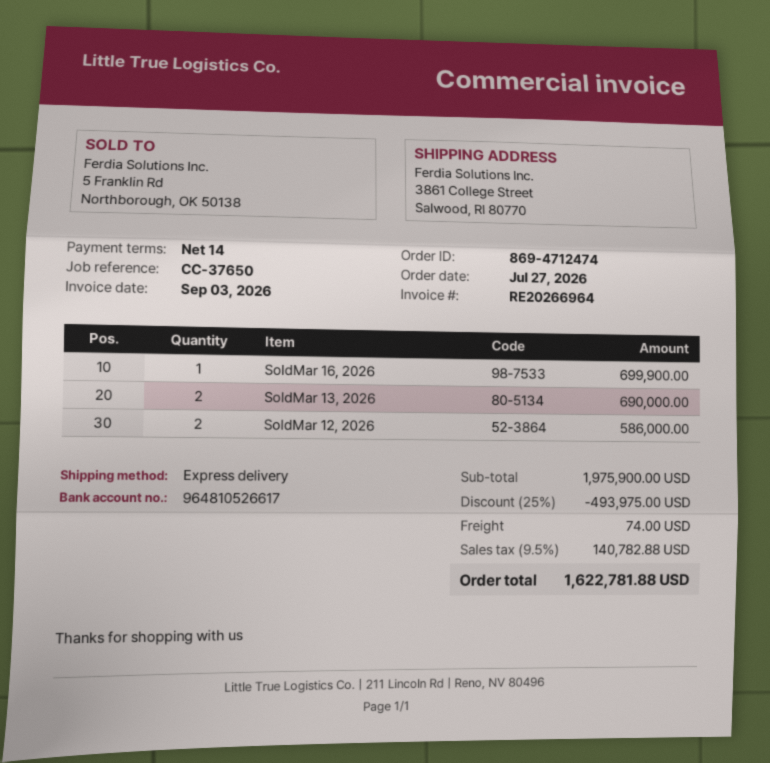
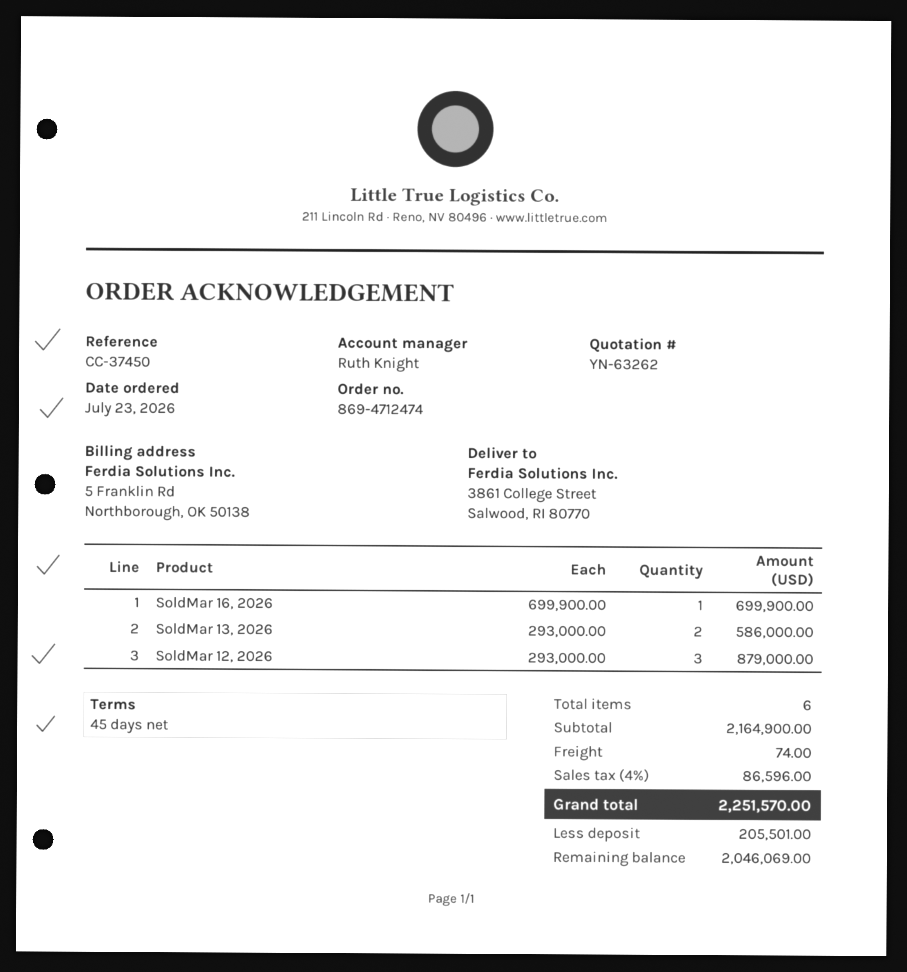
order date: 2026-07-27 -> 2026-07-23
payment terms: 14 days -> 45 days
reference: CC-37650 -> CC-37450
SoldMar 13, 2026: 2 for 690000.00 -> 2 for 586000.00
SoldMar 12, 2026: 2 for 586000.00 -> 3 for 879000.00
subtotal: 1975900.00 -> 2164900.00
discount: 25% = 493975.00 -> none
tax: 9.5% = 140782.88 -> 4% = 86596.00
total: 1622781.88 -> 2251570.00

